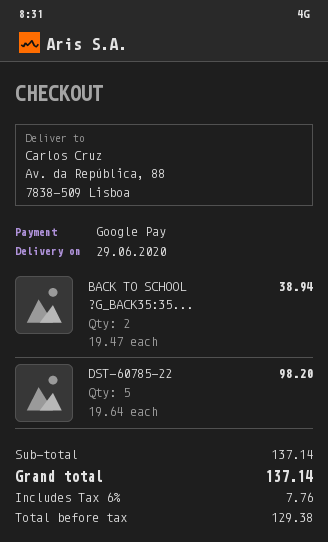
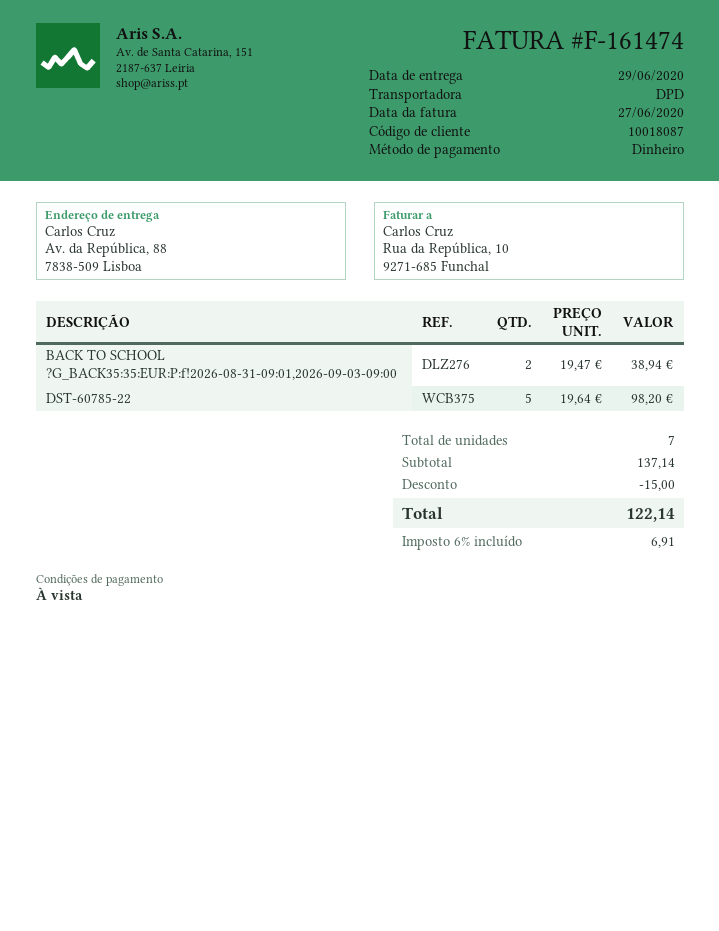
payment method: Google Pay -> cash
discount: none -> 15.00
tax: 6% = 7.76 -> 6% = 6.91
total: 137.14 -> 122.14

